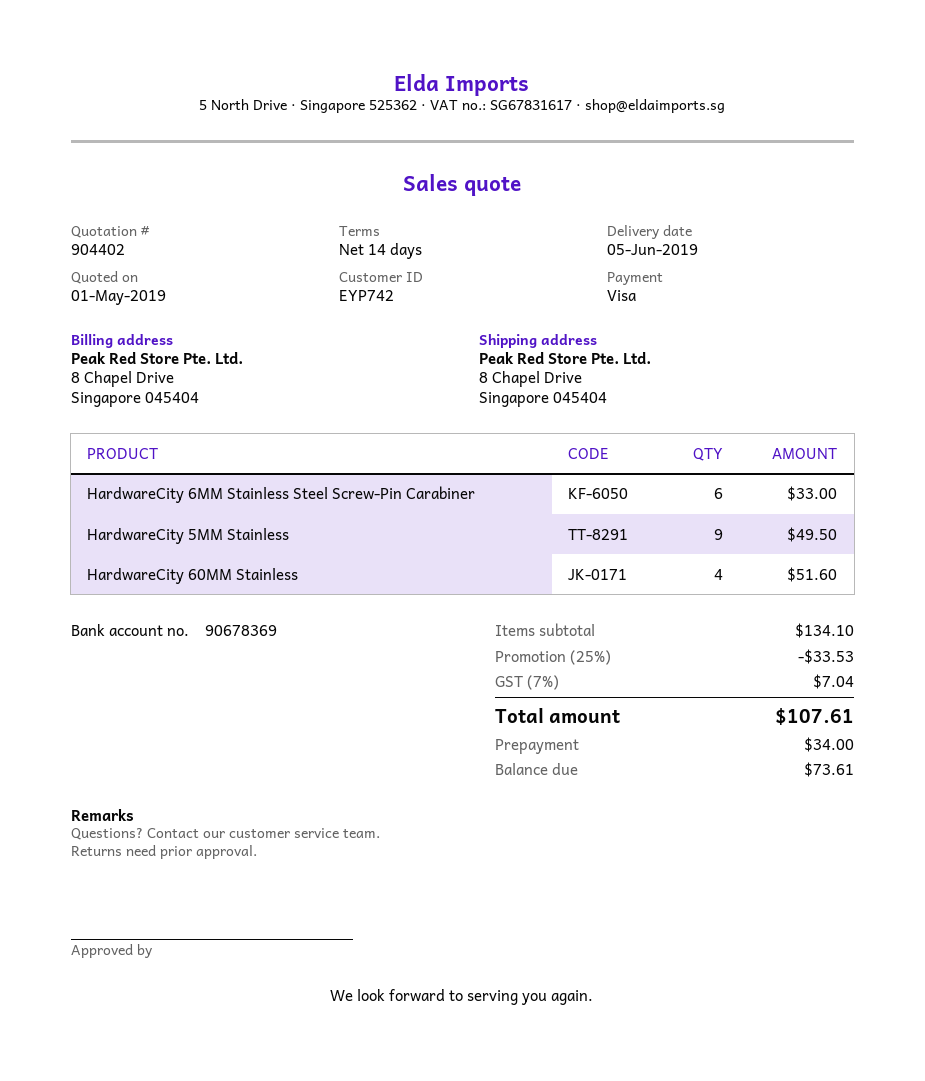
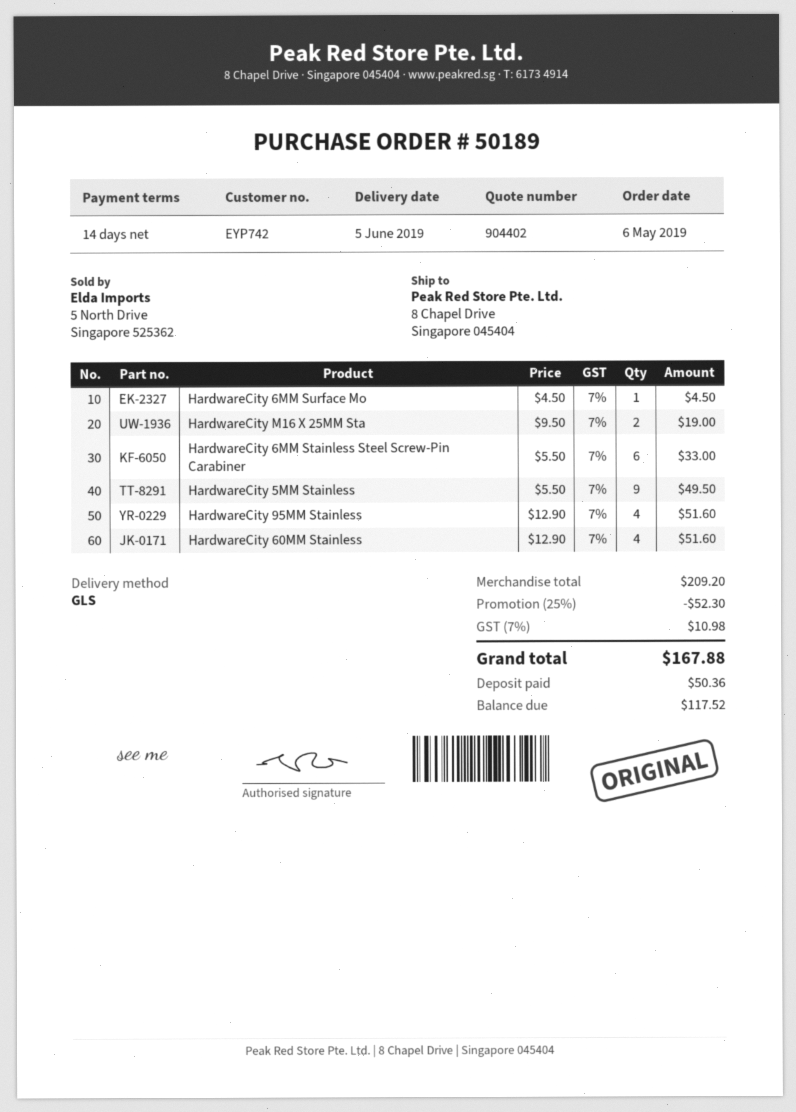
HardwareCity 6MM Surface Mo: none -> 1 for 4.50
HardwareCity M16 X 25MM Sta: none -> 2 for 19.00
HardwareCity 95MM Stainless: none -> 4 for 51.60
subtotal: 134.10 -> 209.20
discount: 25% = 33.53 -> 25% = 52.30
tax: 7% = 7.04 -> 7% = 10.98
total: 107.61 -> 167.88
deposit: 34.00 -> 50.36
balance: 73.61 -> 117.52

